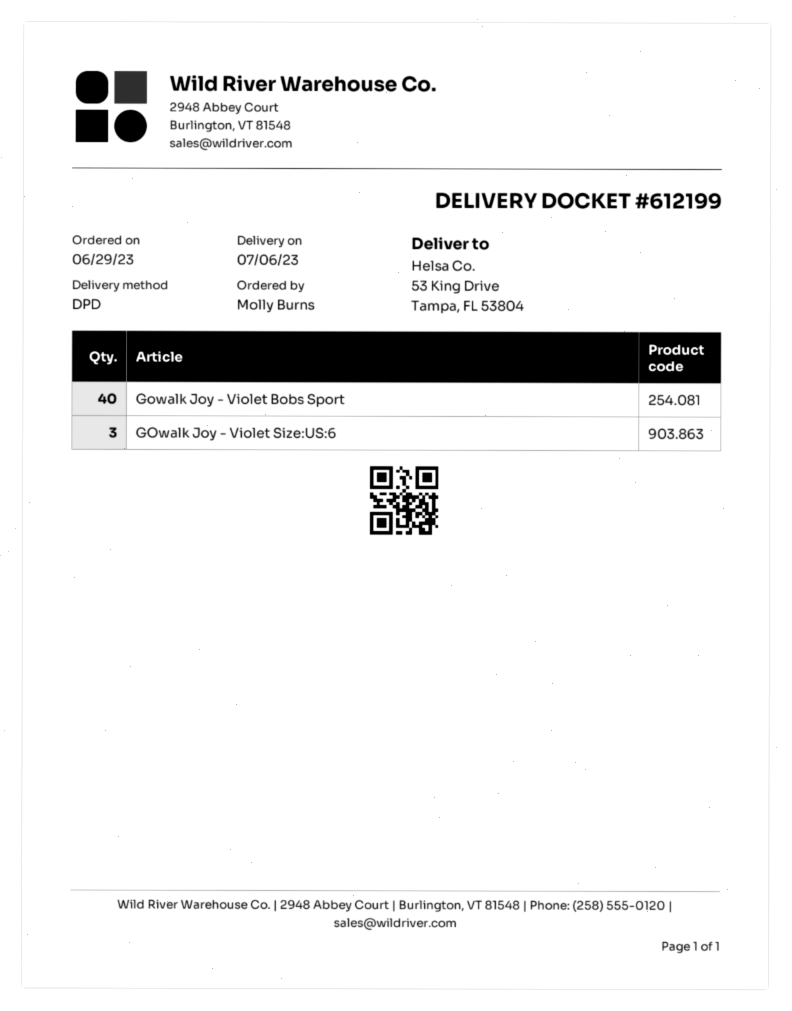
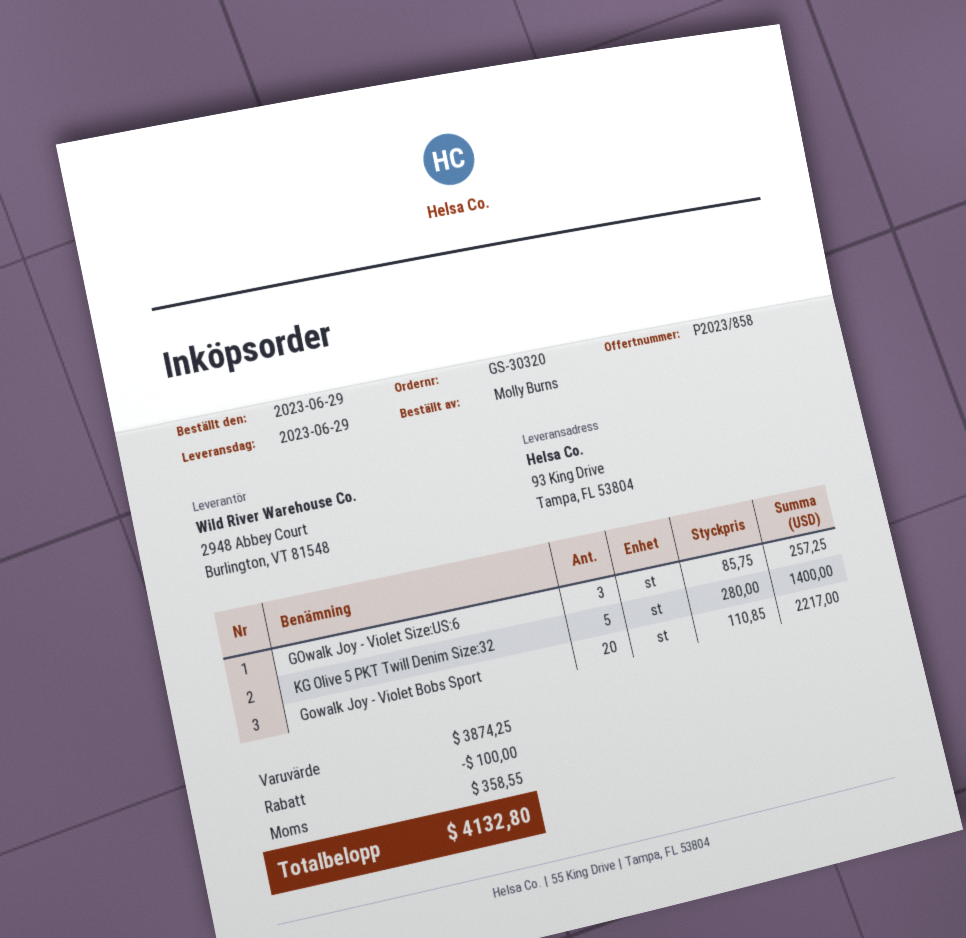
delivery date: 2023-07-06 -> 2023-06-29
ship to: 53 King Drive, Tampa, FL 53804 -> 93 King Drive, Tampa, FL 53804
Gowalk Joy - Violet Bobs Sport: 40 -> 20
KG Olive 5 PKT Twill Denim Size:32: none -> 5

